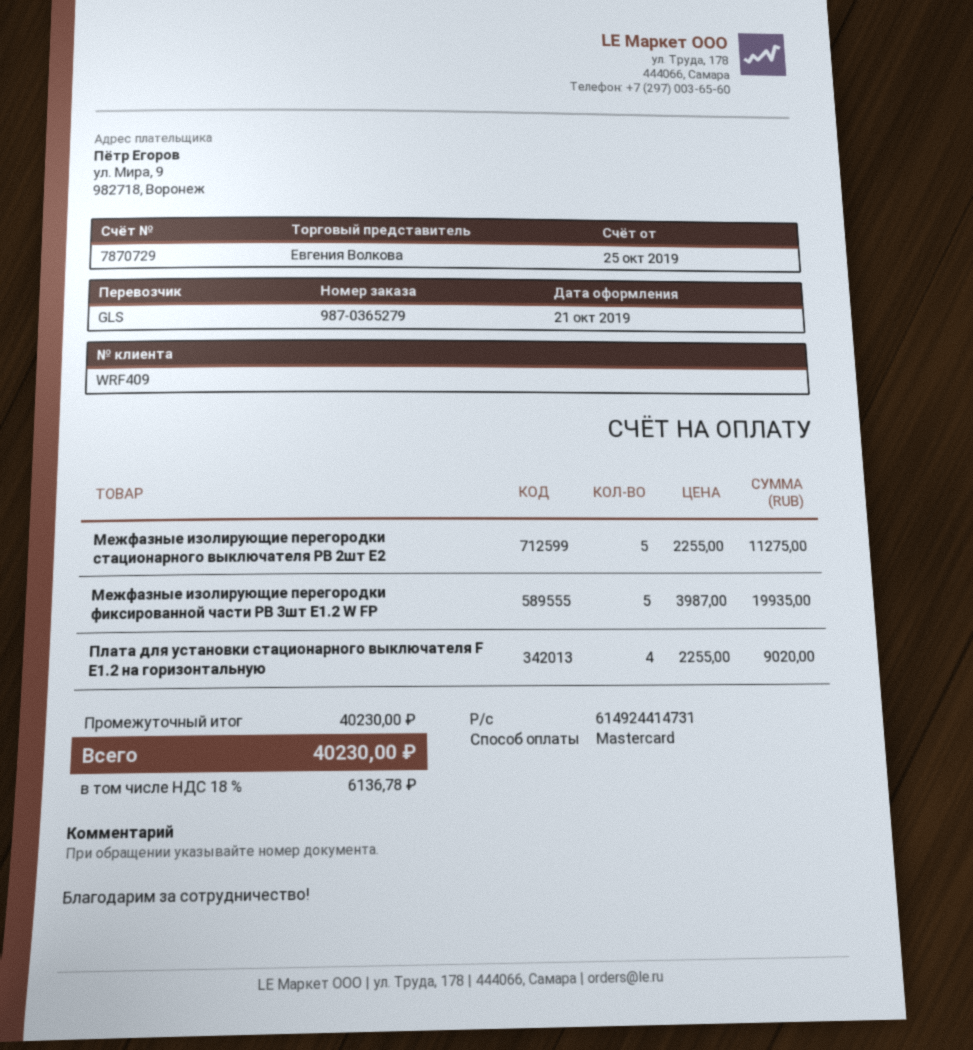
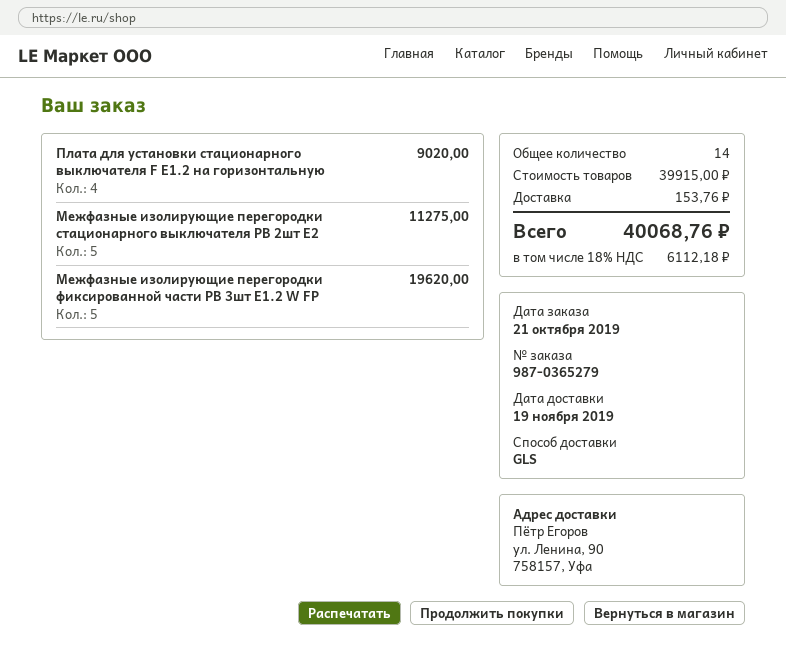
Межфазные изолирующие перегородки фиксированной части PB 3шт E1.2 W FP: 5 for 19935.00 -> 5 for 19620.00
subtotal: 40230.00 -> 39915.00
shipping: none -> 153.76
tax: 18% = 6136.78 -> 18% = 6112.18
total: 40230.00 -> 40068.76

